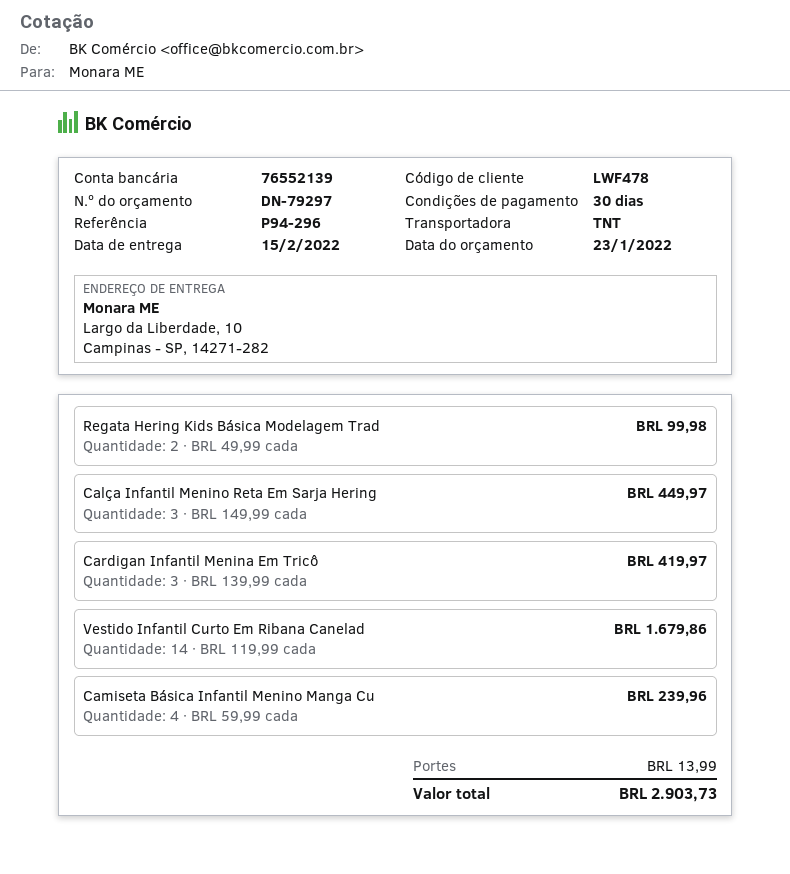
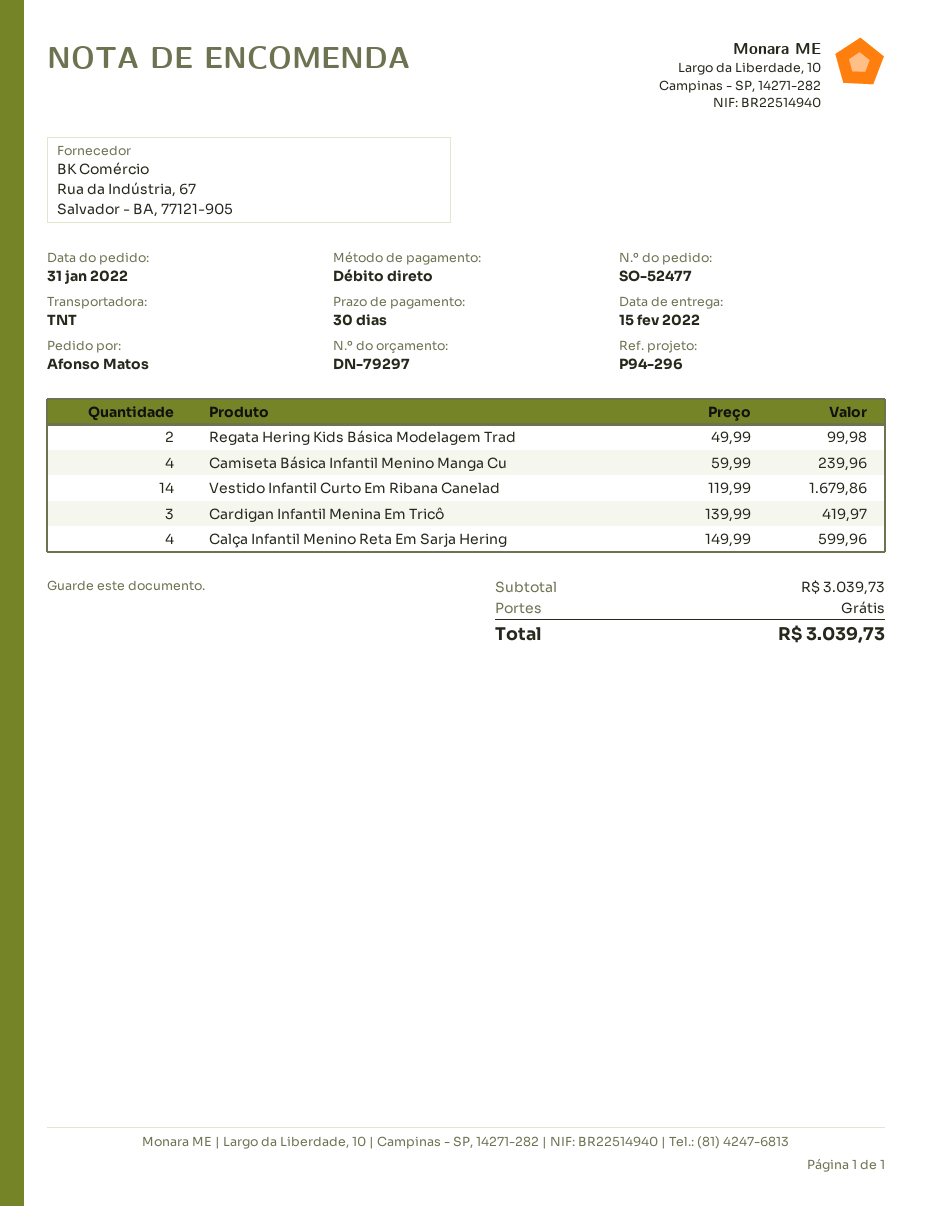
Calça Infantil Menino Reta Em Sarja Hering: 3 x 149.99 = 449.97 -> 4 x 149.99 = 599.96
shipping: 13.99 -> 0.00
total: 2903.73 -> 3039.73

